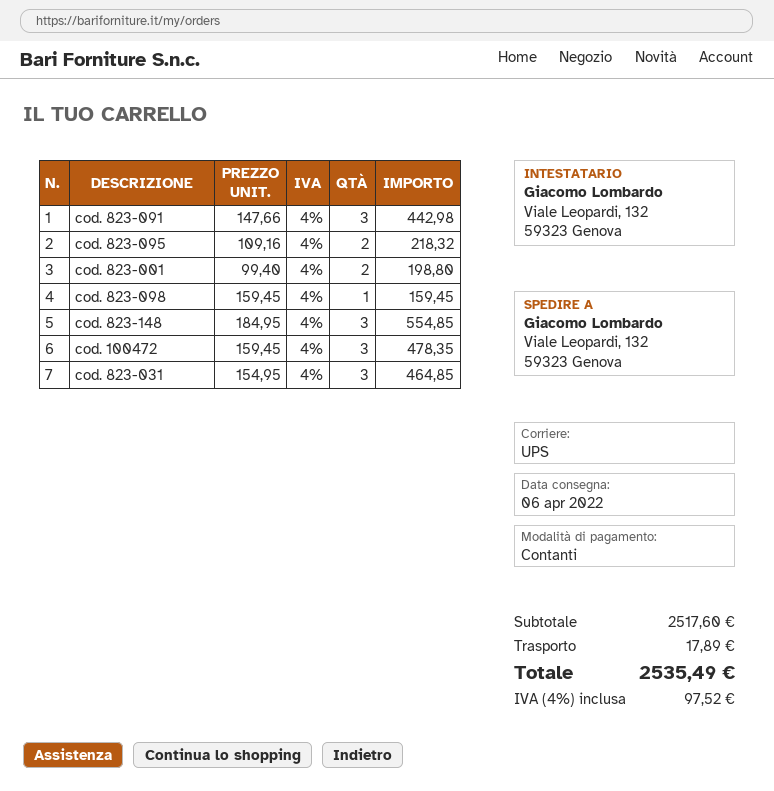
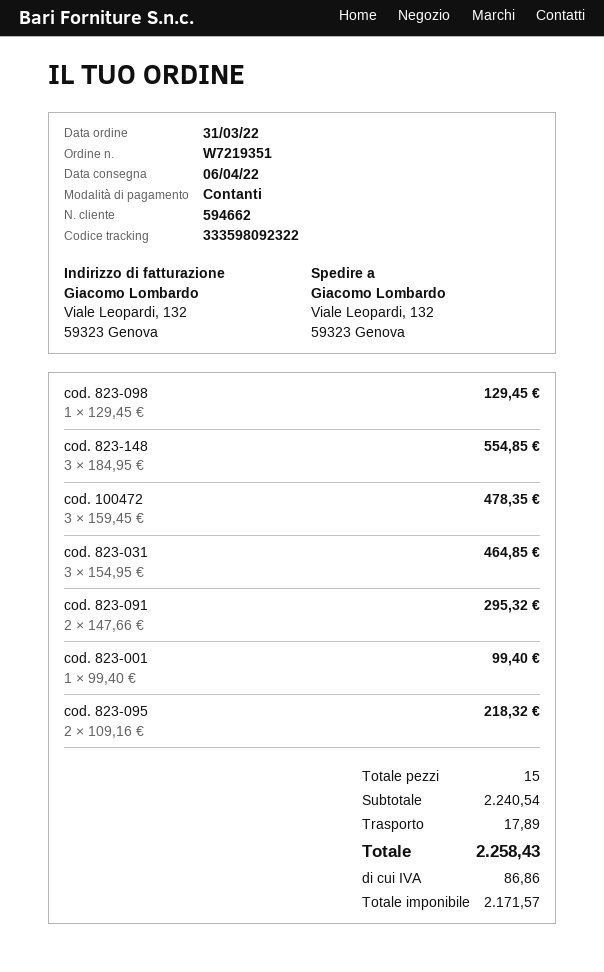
cod. 823-091: 3 x 147.66 = 442.98 -> 2 x 147.66 = 295.32
cod. 823-001: 2 x 99.40 = 198.80 -> 1 x 99.40 = 99.40
cod. 823-098: 1 x 159.45 = 159.45 -> 1 x 129.45 = 129.45
subtotal: 2517.60 -> 2240.54
tax: 97.52 -> 86.86
total: 2535.49 -> 2258.43

